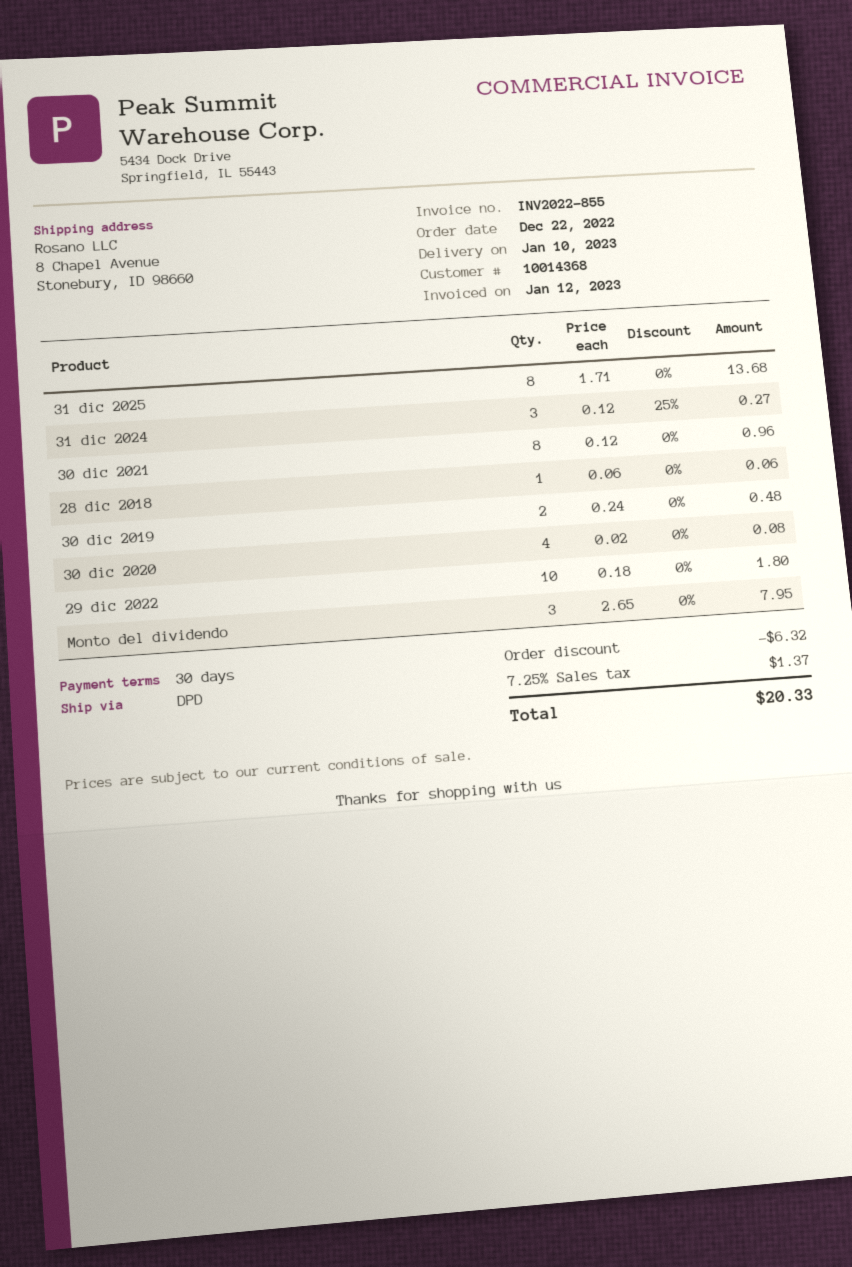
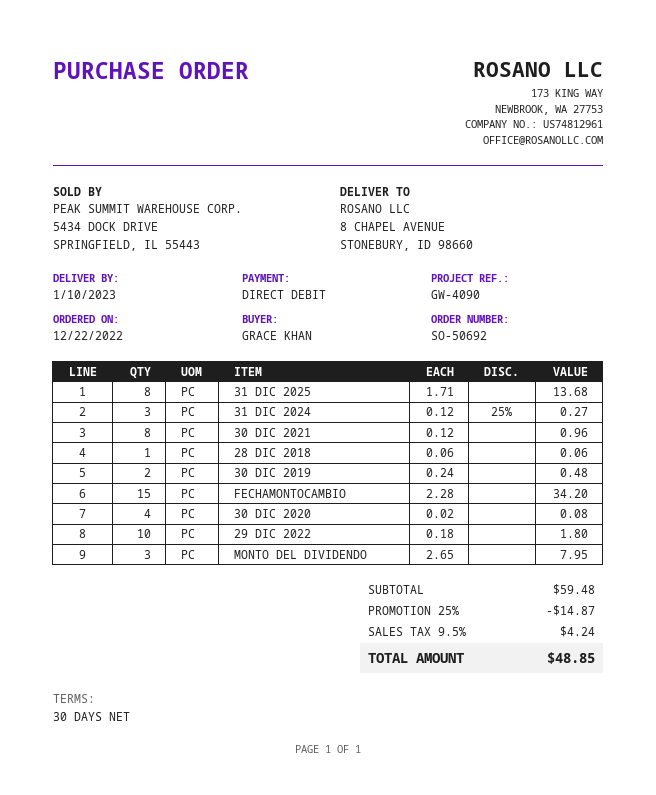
FECHAMONTOCAMBIO: none -> 15 x 2.28 = 34.20
discount: 6.32 -> 14.87
tax: 7.25% = 1.37 -> 9.5% = 4.24
total: 20.33 -> 48.85

